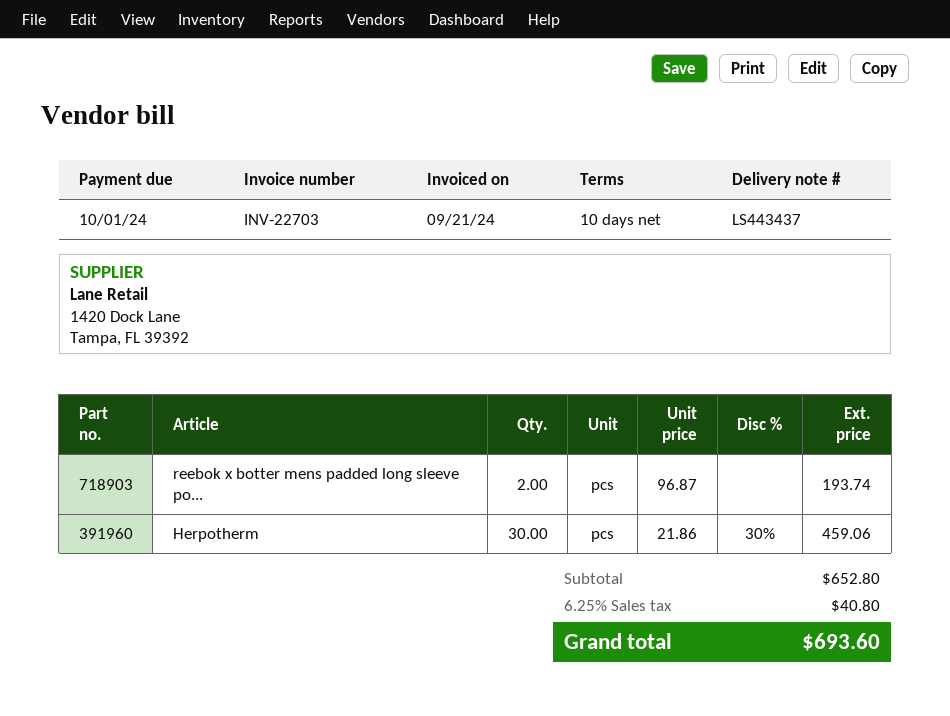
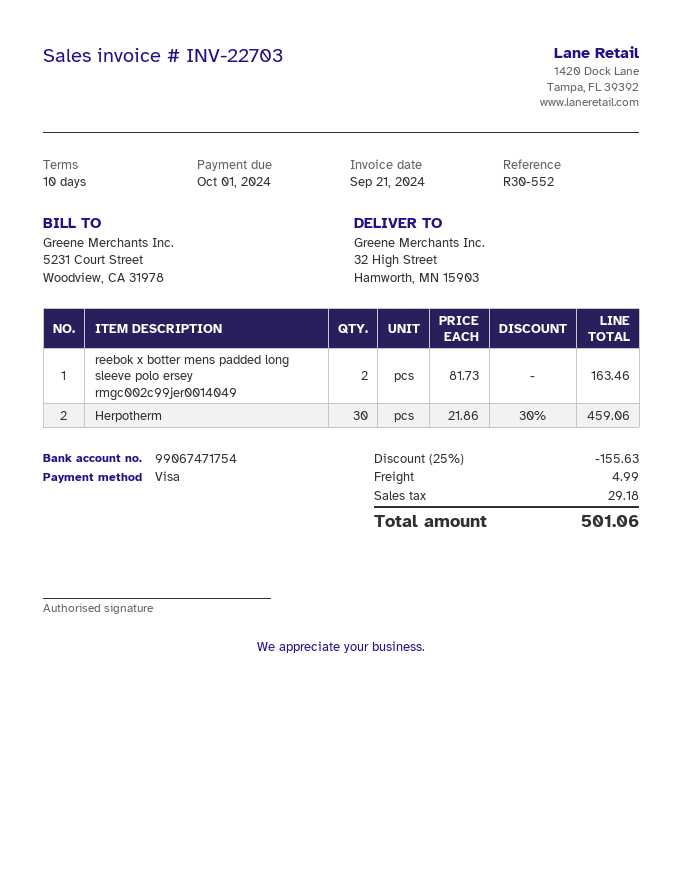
reebok x botter mens padded long sleeve po...: 2 x 96.87 = 193.74 -> 2 x 81.73 = 163.46
discount: none -> 25% = 155.63
shipping: none -> 4.99
tax: 40.80 -> 29.18
total: 693.60 -> 501.06

